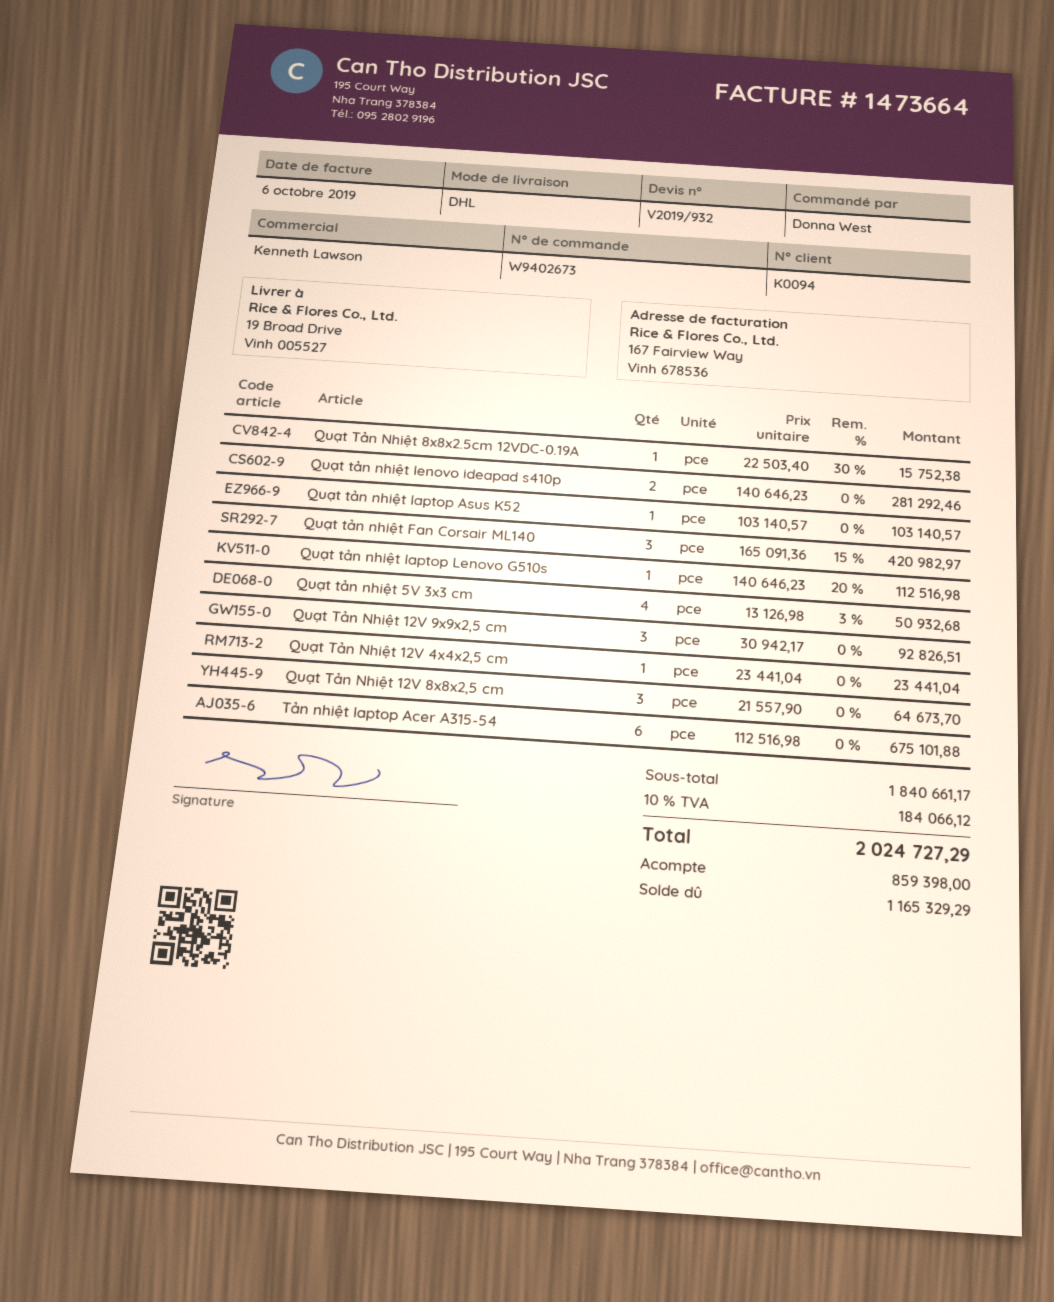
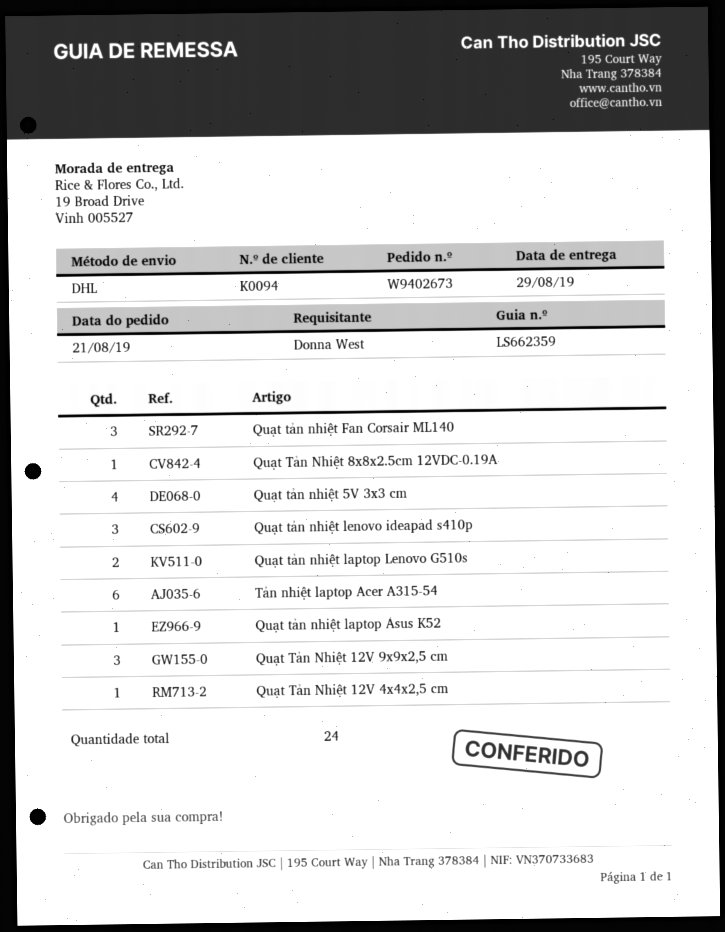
Quạt tản nhiệt lenovo ideapad s410p: 2 -> 3
Quạt tản nhiệt laptop Lenovo G510s: 1 -> 2
Quạt Tản Nhiệt 12V 8x8x2,5 cm: 3 -> none

